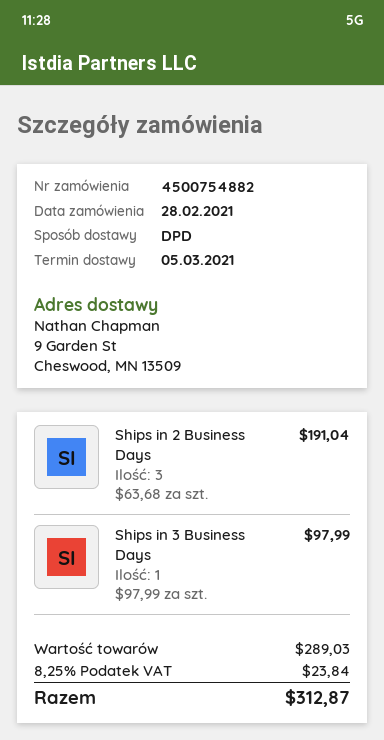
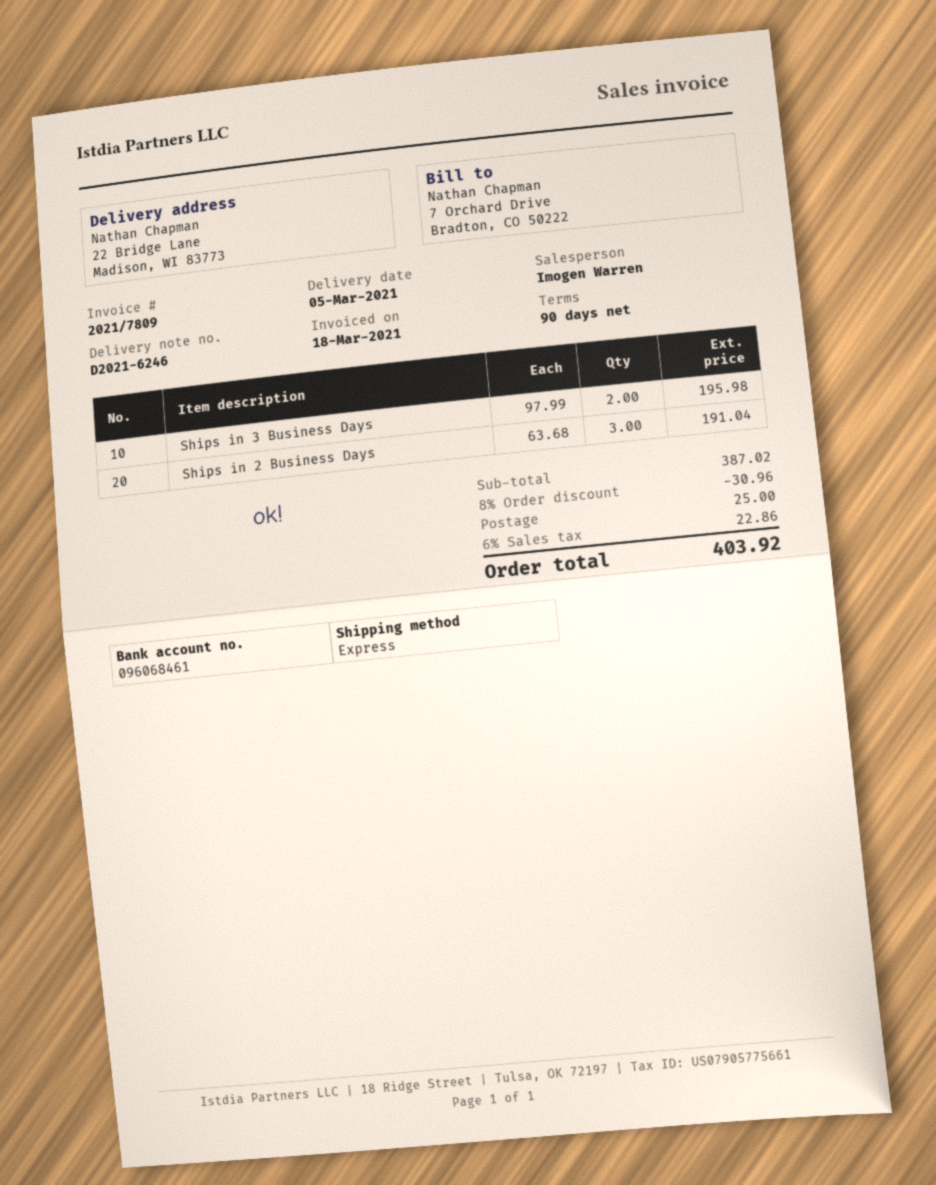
shipping method: DPD -> express
ship to: 9 Garden St, Cheswood, MN 13509 -> 22 Bridge Lane, Madison, WI 83773
Ships in 3 Business Days: 1 x 97.99 = 97.99 -> 2 x 97.99 = 195.98
subtotal: 289.03 -> 387.02
discount: none -> 8% = 30.96
shipping: none -> 25.00
tax: 8.25% = 23.84 -> 6% = 22.86
total: 312.87 -> 403.92

